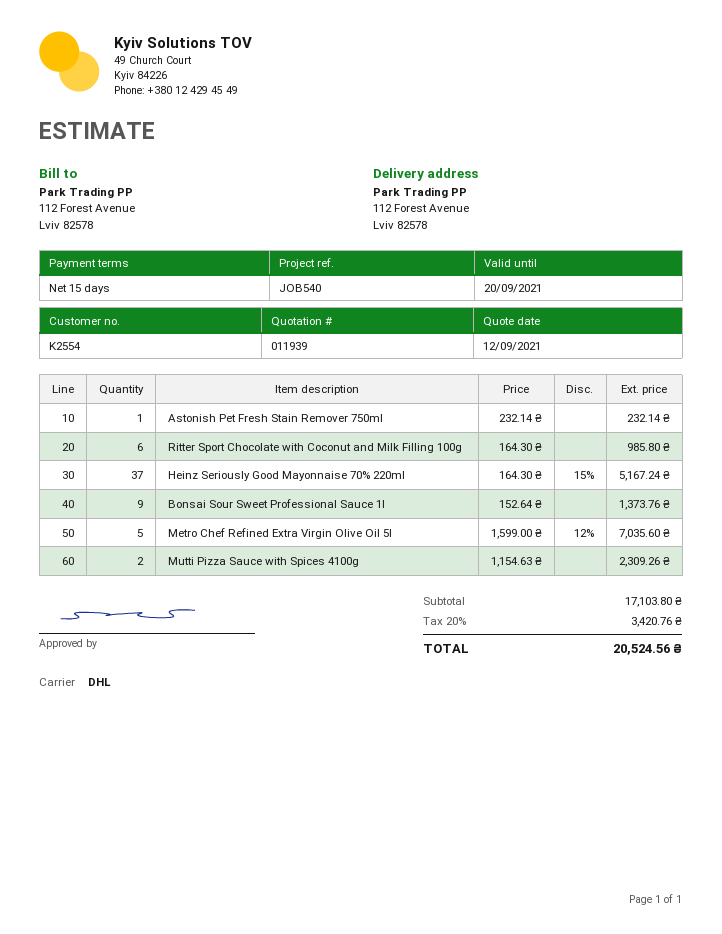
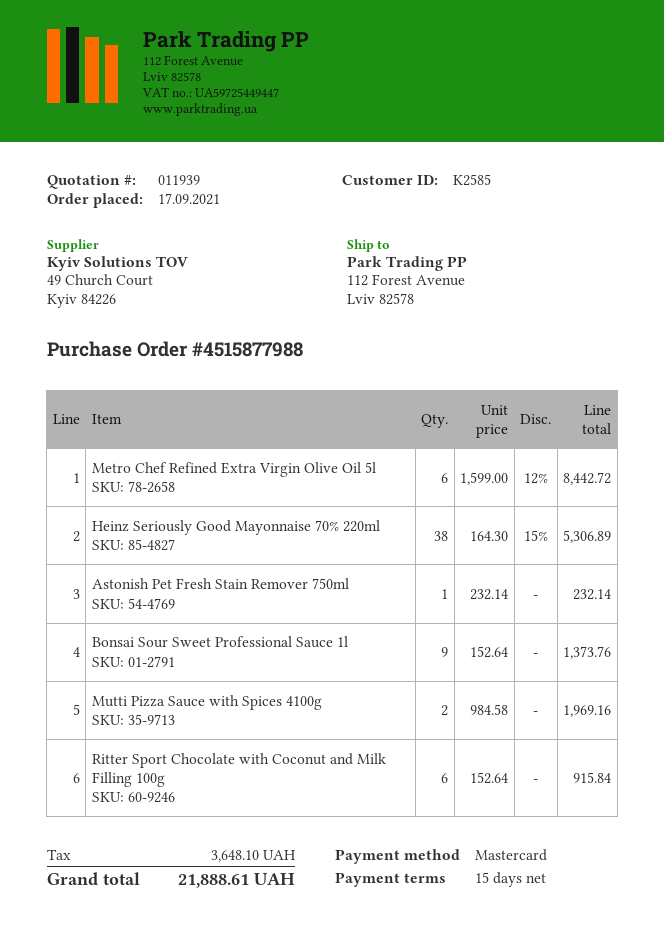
customer number: K2554 -> K2585
Ritter Sport Chocolate with Coconut and Milk Filling 100g: 6 x 164.30 = 985.80 -> 6 x 152.64 = 915.84
Heinz Seriously Good Mayonnaise 70% 220ml: 37 x 164.30 - 15% = 5167.24 -> 38 x 164.30 - 15% = 5306.89
Metro Chef Refined Extra Virgin Olive Oil 5l: 5 x 1599.00 - 12% = 7035.60 -> 6 x 1599.00 - 12% = 8442.72
Mutti Pizza Sauce with Spices 4100g: 2 x 1154.63 = 2309.26 -> 2 x 984.58 = 1969.16
tax: 3420.76 -> 3648.10
total: 20524.56 -> 21888.61

